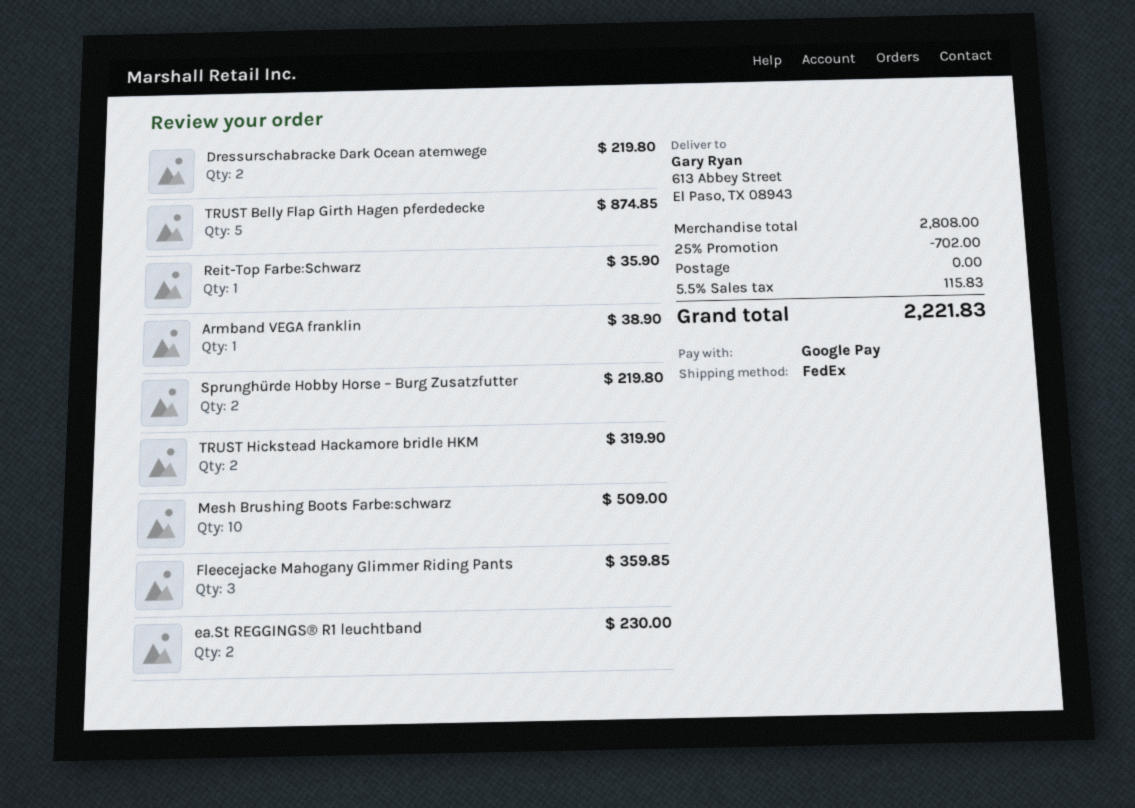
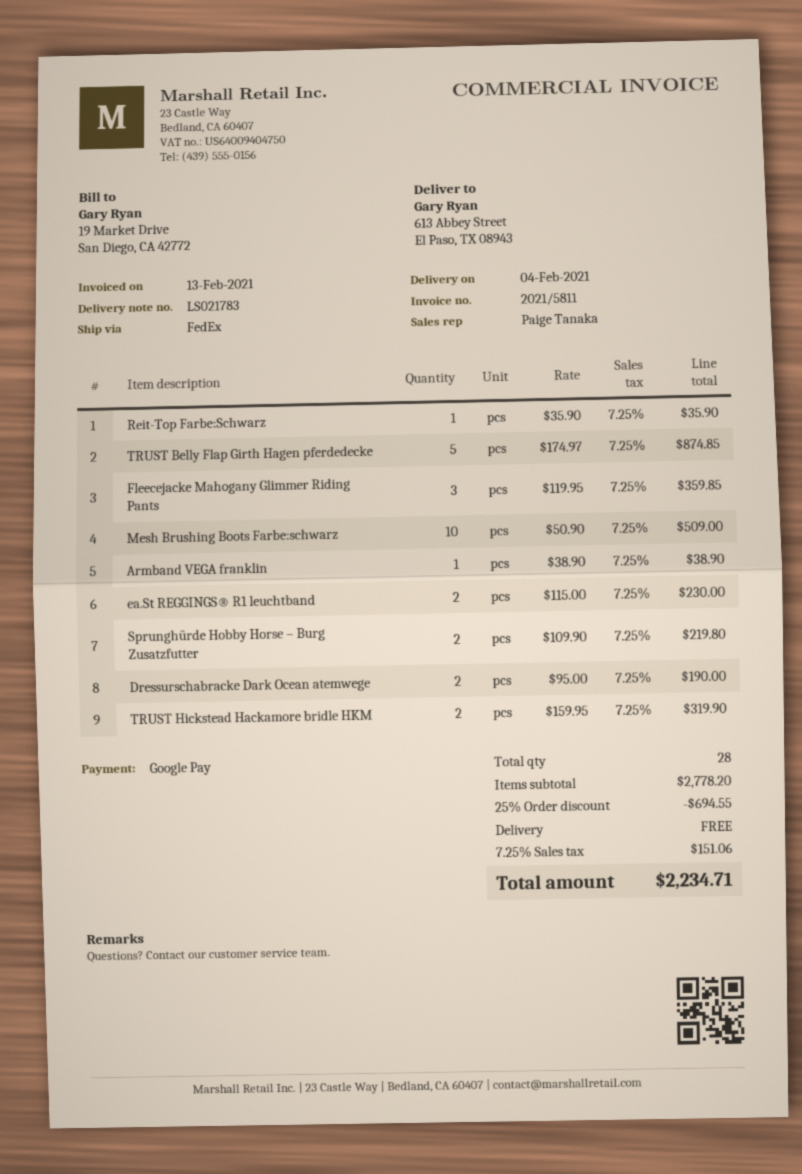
Dressurschabracke Dark Ocean atemwege: 2 for 219.80 -> 2 for 190.00
subtotal: 2808.00 -> 2778.20
discount: 25% = 702.00 -> 25% = 694.55
tax: 5.5% = 115.83 -> 7.25% = 151.06
total: 2221.83 -> 2234.71

